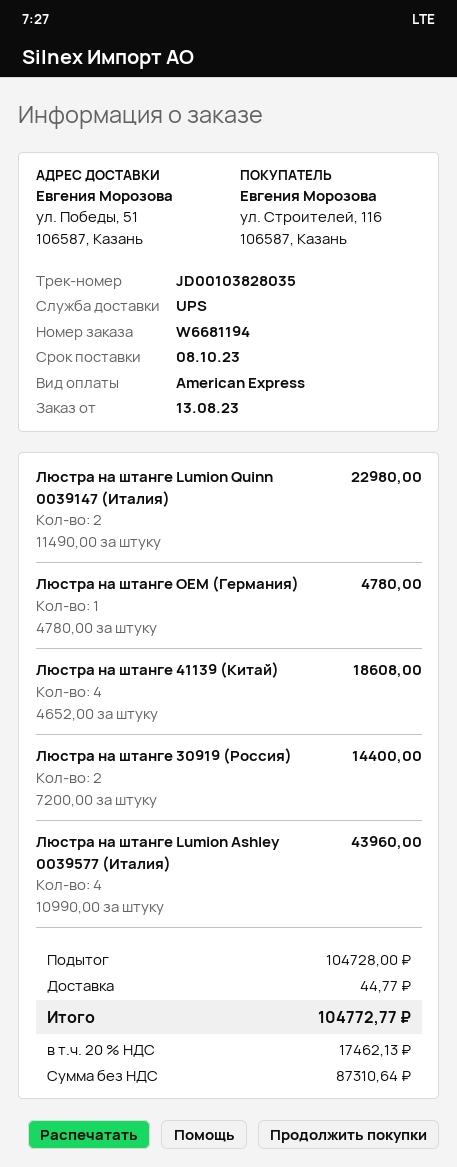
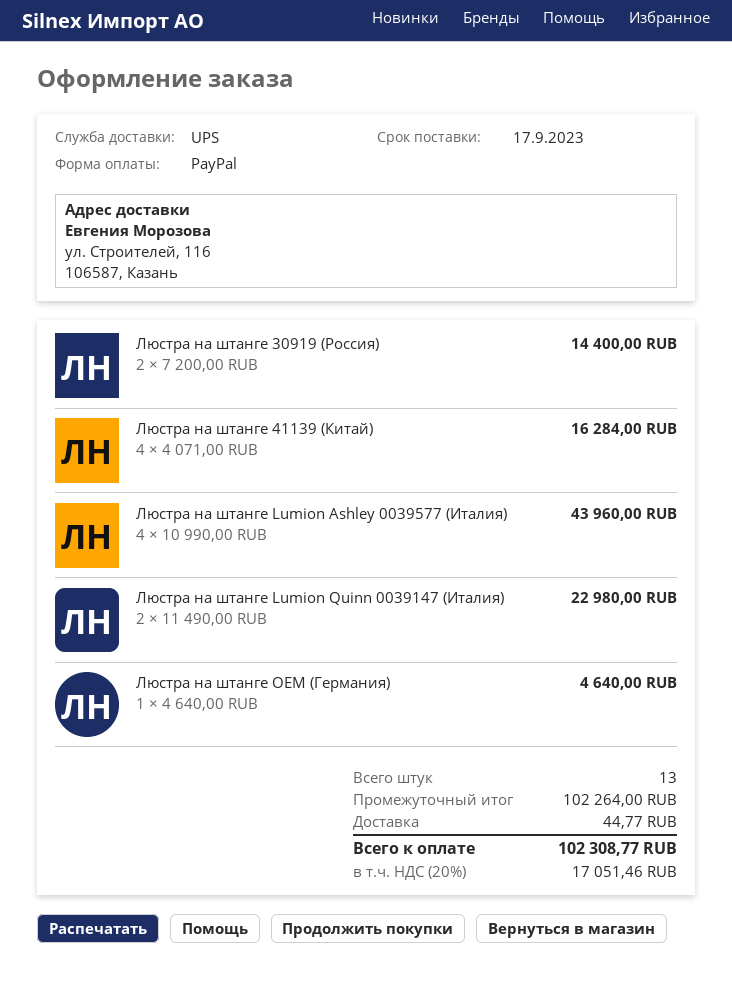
delivery date: 2023-10-08 -> 2023-09-17
payment method: American Express -> PayPal
ship to: ул. Победы, 51, 106587, Казань -> ул. Строителей, 116, 106587, Казань
Люстра на штанге OEM (Германия): 1 x 4780.00 = 4780.00 -> 1 x 4640.00 = 4640.00
Люстра на штанге 41139 (Китай): 4 x 4652.00 = 18608.00 -> 4 x 4071.00 = 16284.00
subtotal: 104728.00 -> 102264.00
tax: 20% = 17462.13 -> 20% = 17051.46
total: 104772.77 -> 102308.77

